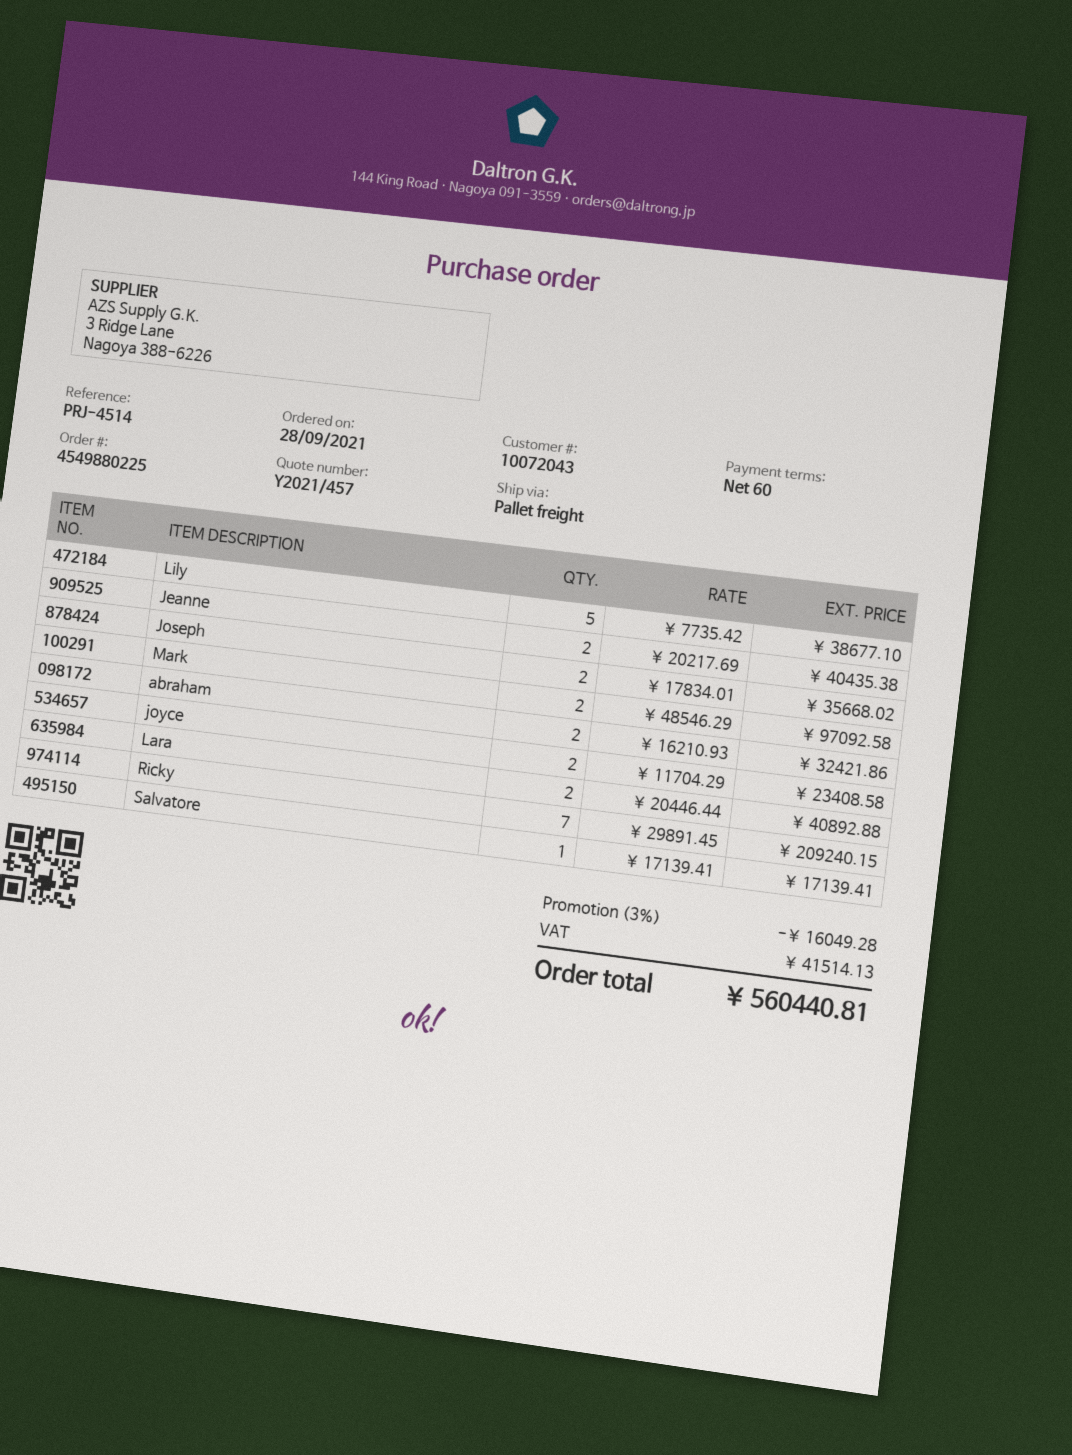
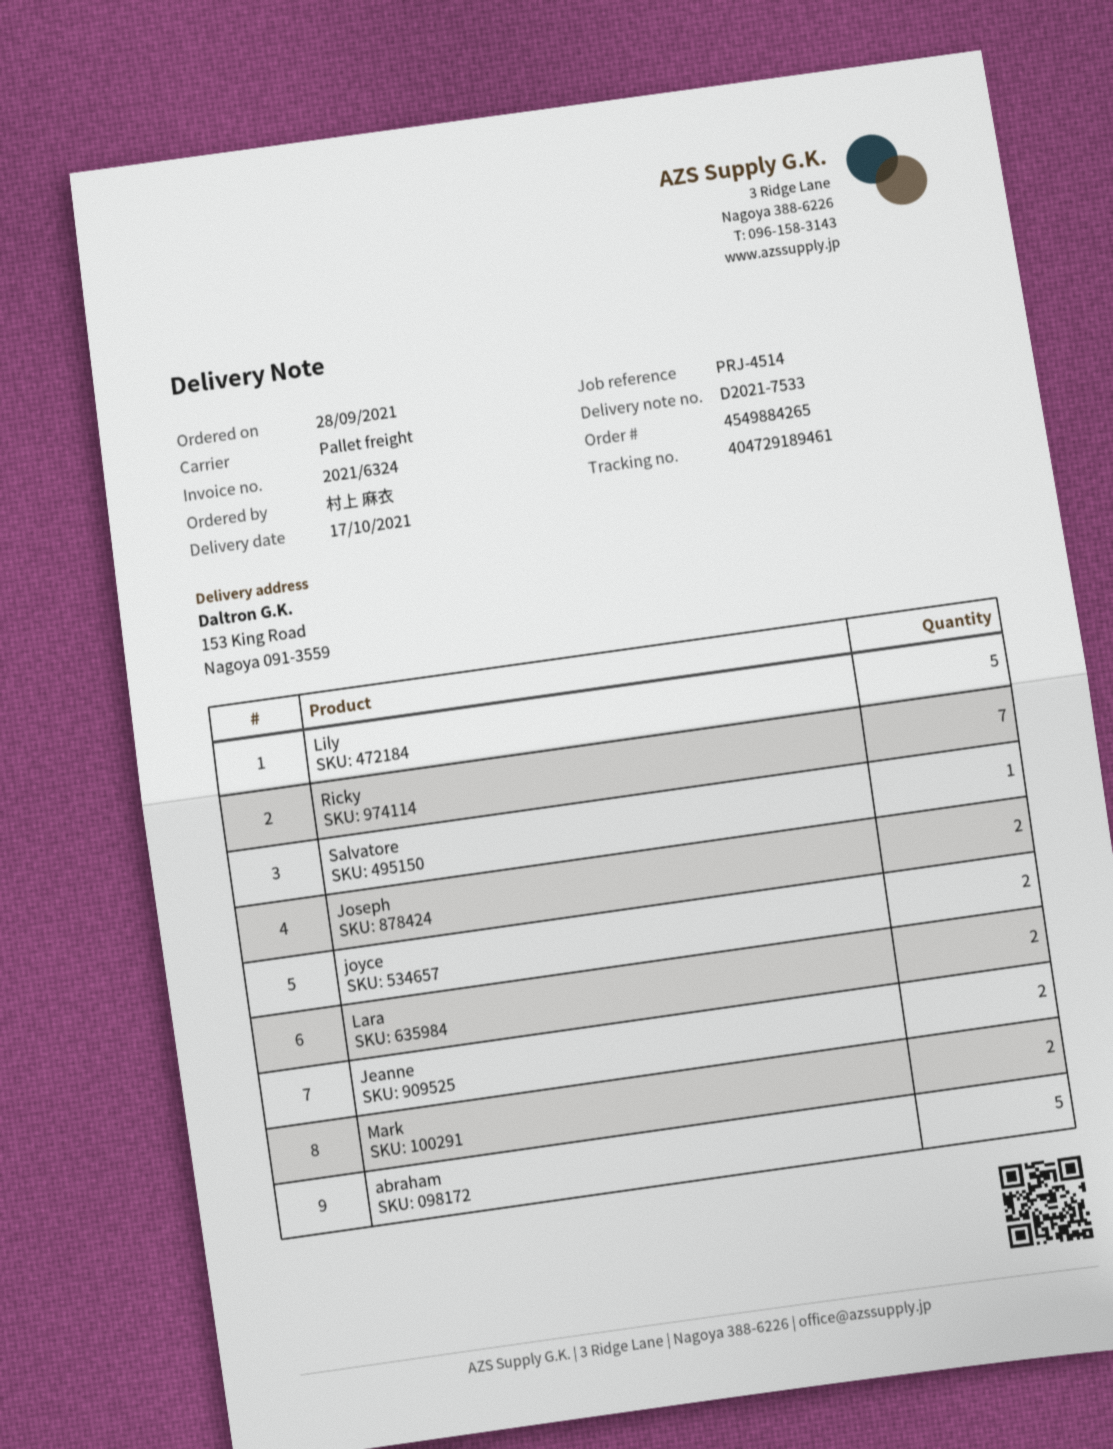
order number: 4549880225 -> 4549884265
abraham: 2 -> 5

